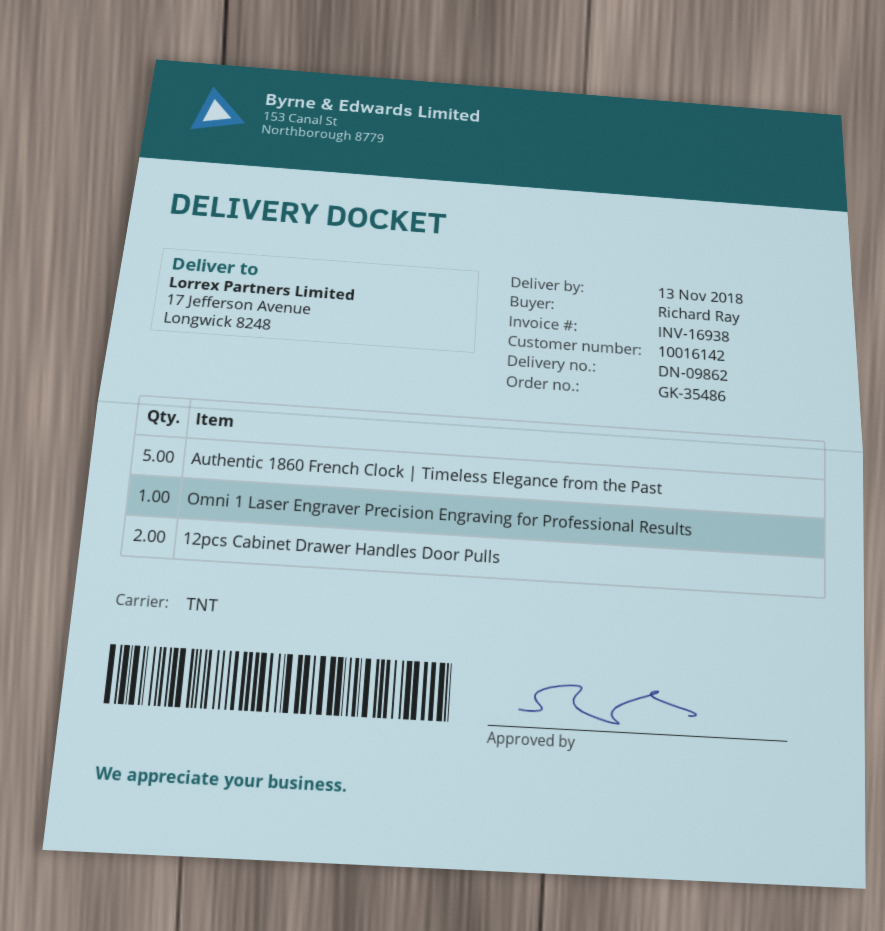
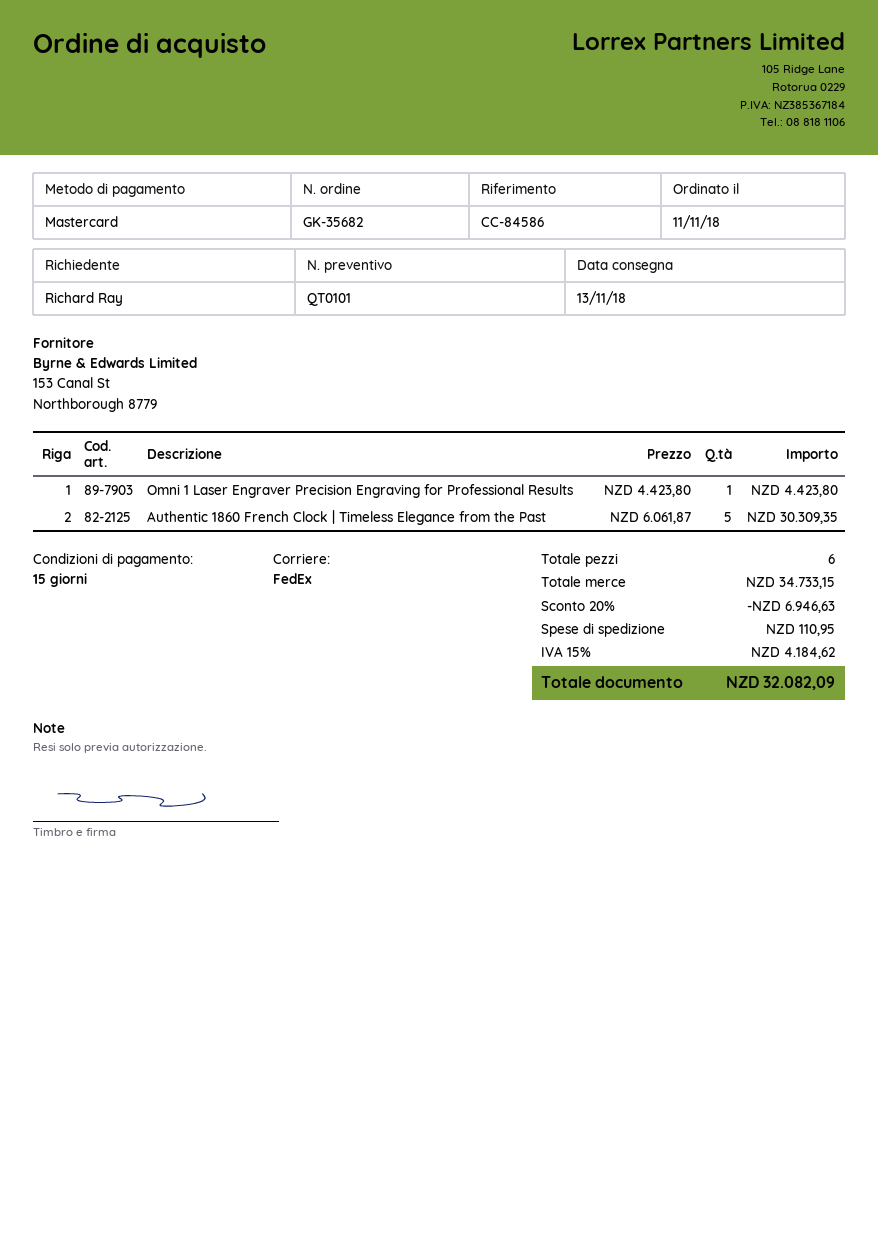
order number: GK-35486 -> GK-35682
shipping method: TNT -> FedEx
12pcs Cabinet Drawer Handles Door Pulls: 2 -> none

